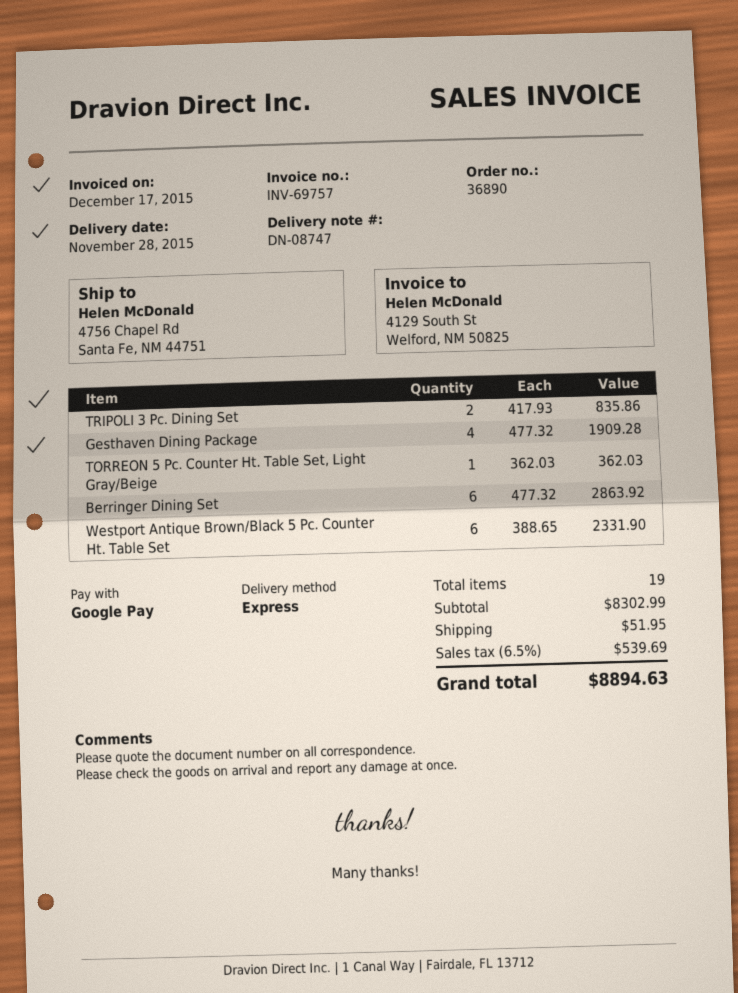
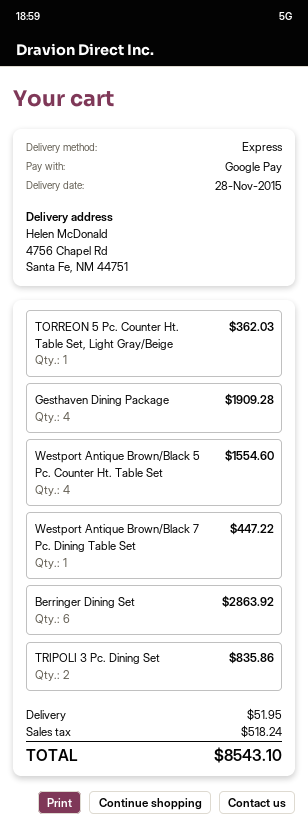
Westport Antique Brown/Black 5 Pc. Counter Ht. Table Set: 6 for 2331.90 -> 4 for 1554.60
Westport Antique Brown/Black 7 Pc. Dining Table Set: none -> 1 for 447.22
tax: 539.69 -> 518.24
total: 8894.63 -> 8543.10

